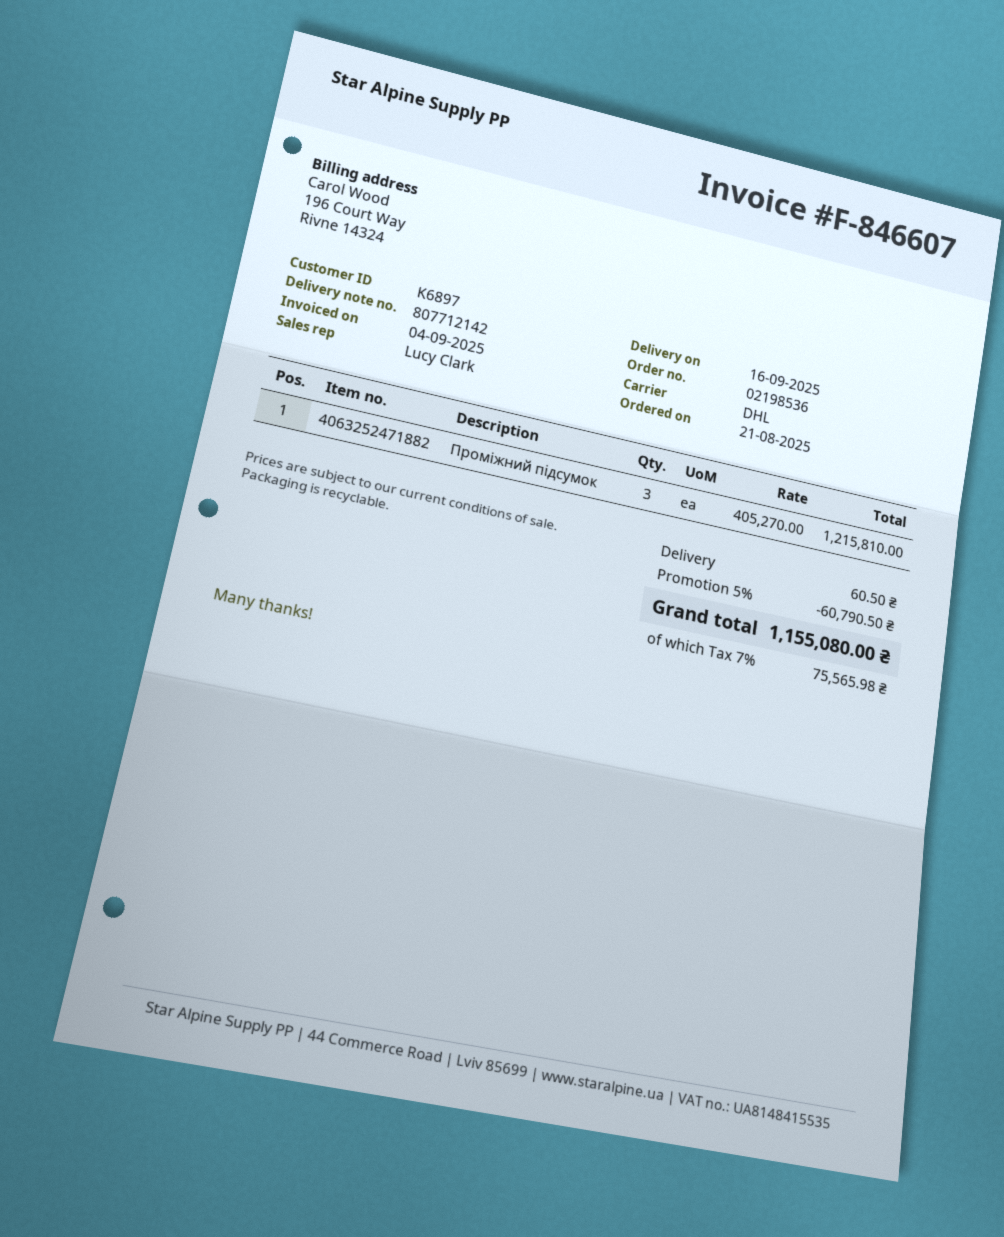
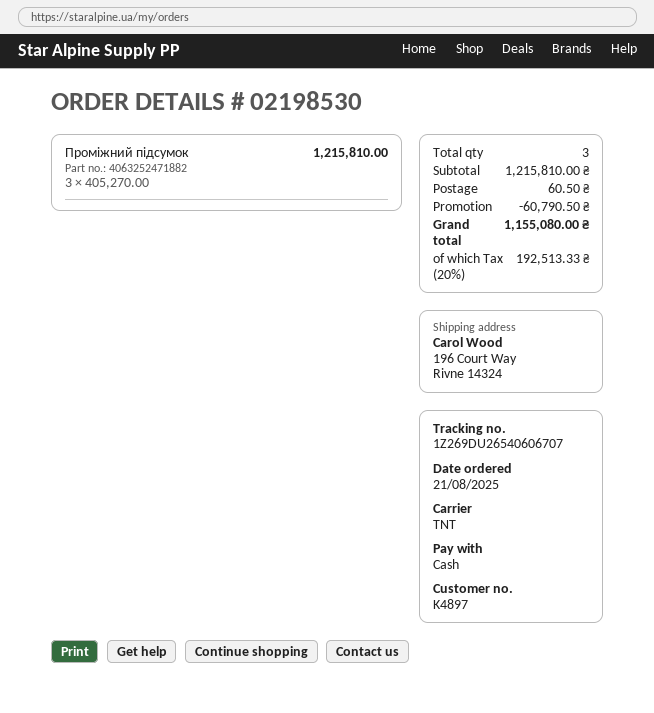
order number: 02198536 -> 02198530
customer number: K6897 -> K4897
shipping method: DHL -> TNT
tax: 7% = 75565.98 -> 20% = 192513.33

